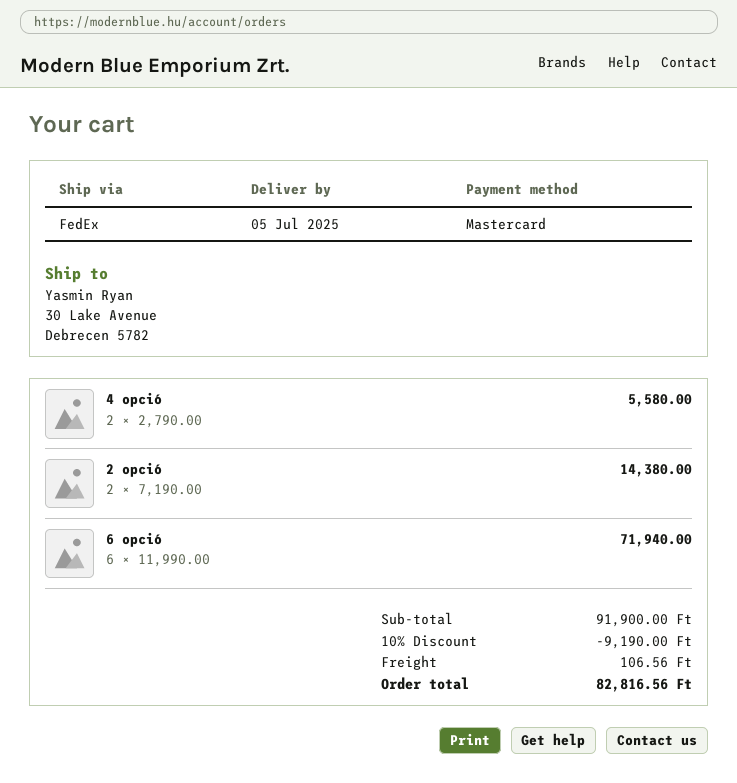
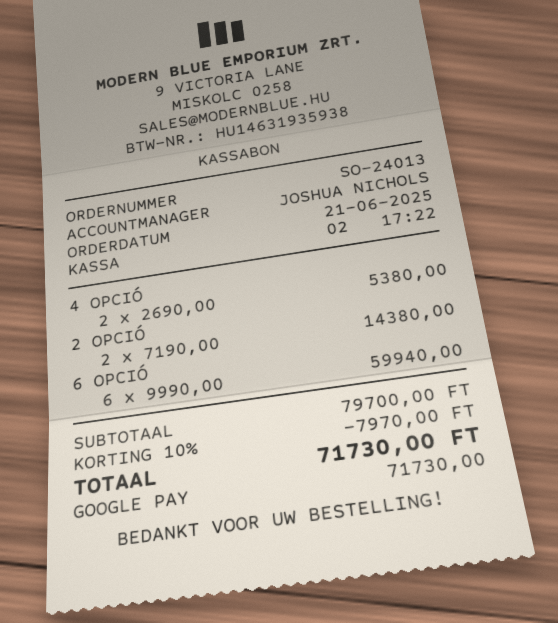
payment method: Mastercard -> Google Pay
4 opció: 2 x 2790.00 = 5580.00 -> 2 x 2690.00 = 5380.00
6 opció: 6 x 11990.00 = 71940.00 -> 6 x 9990.00 = 59940.00
subtotal: 91900.00 -> 79700.00
discount: 10% = 9190.00 -> 10% = 7970.00
shipping: 106.56 -> none
total: 82816.56 -> 71730.00

